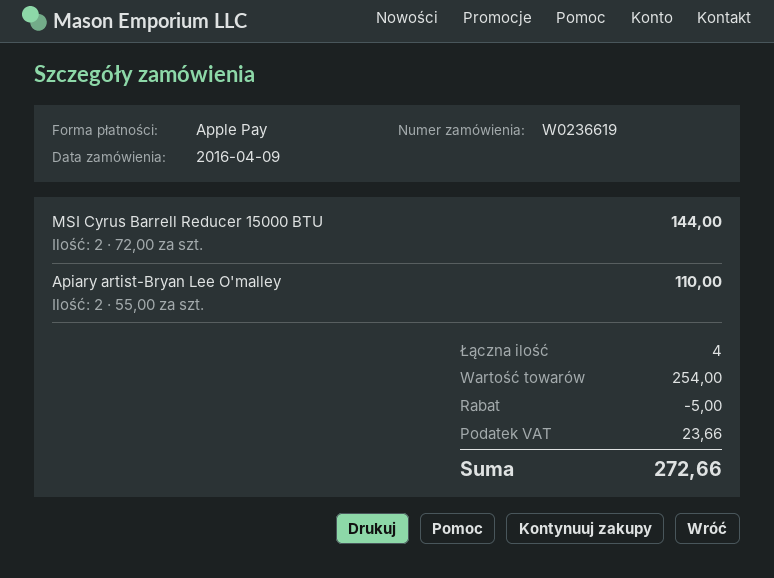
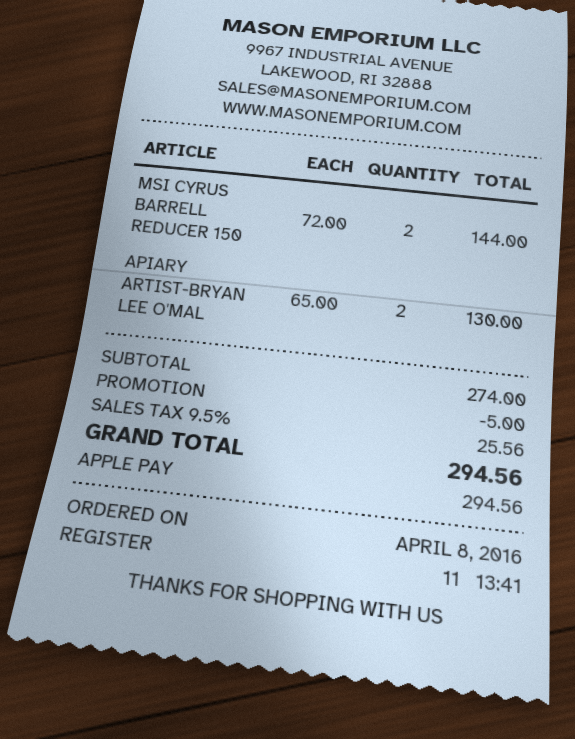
order date: 2016-04-09 -> 2016-04-08
Apiary artist-Bryan Lee O'malley: 2 x 55.00 = 110.00 -> 2 x 65.00 = 130.00
subtotal: 254.00 -> 274.00
tax: 23.66 -> 25.56
total: 272.66 -> 294.56

